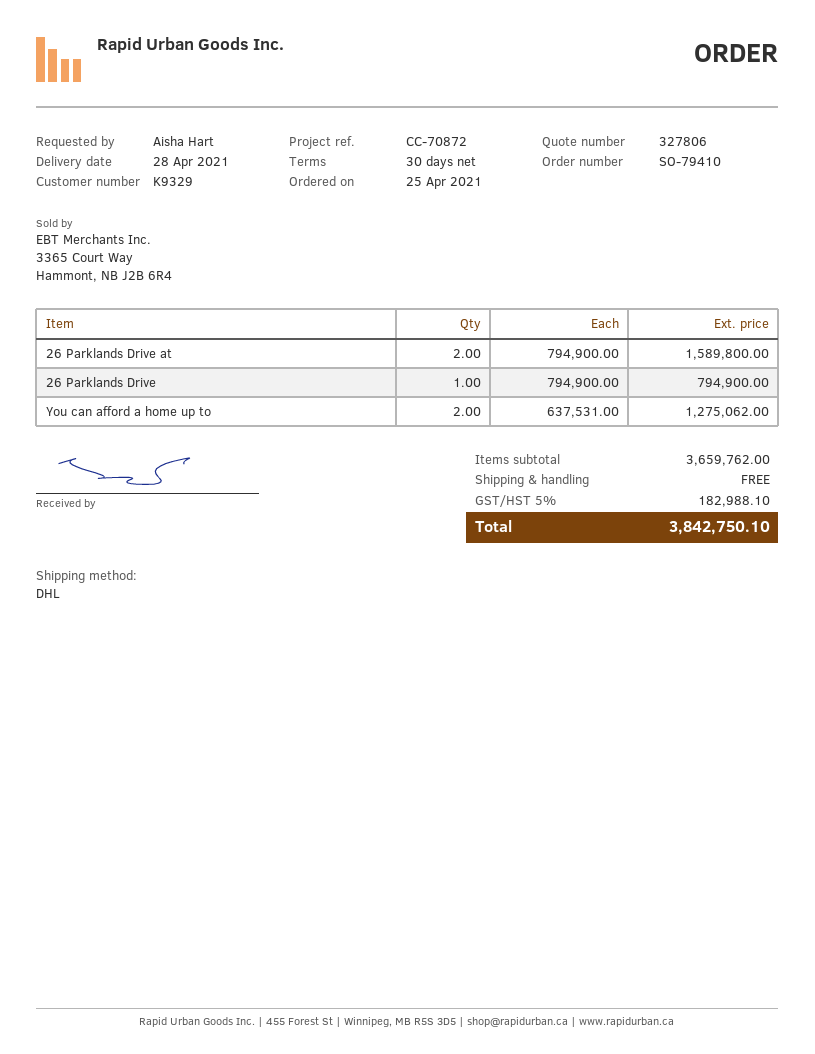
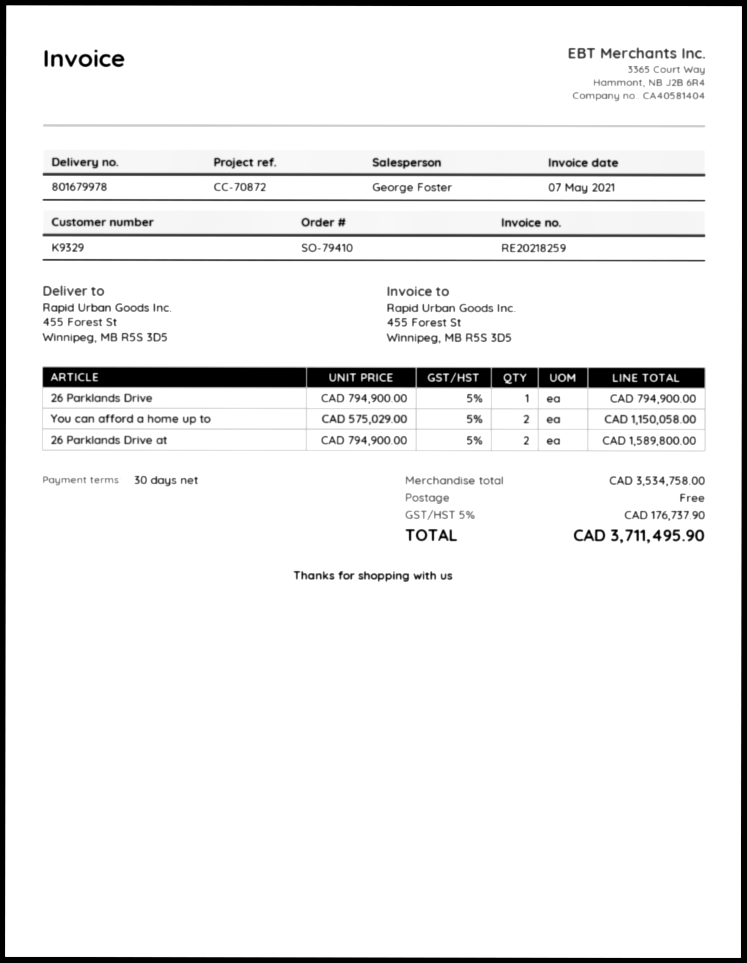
You can afford a home up to: 2 x 637531.00 = 1275062.00 -> 2 x 575029.00 = 1150058.00
subtotal: 3659762.00 -> 3534758.00
tax: 5% = 182988.10 -> 5% = 176737.90
total: 3842750.10 -> 3711495.90

